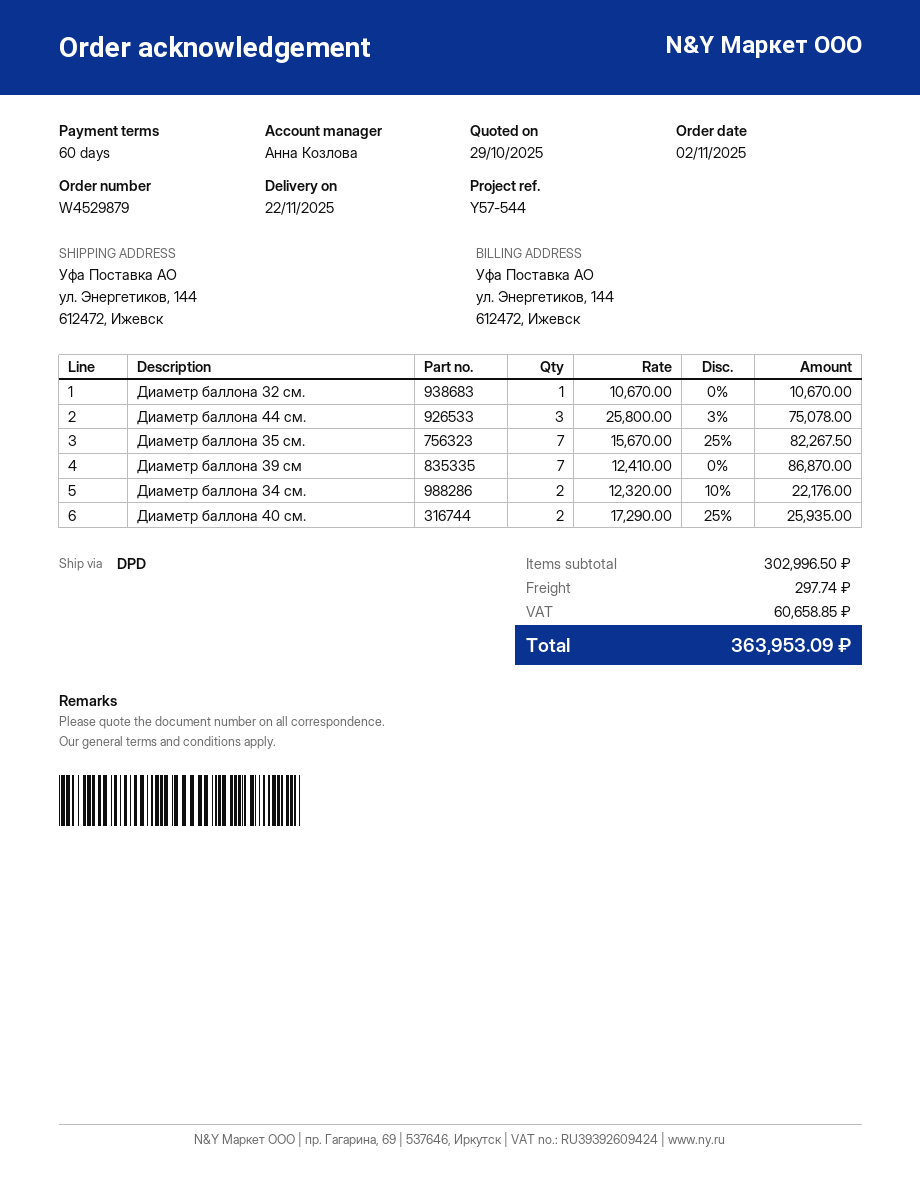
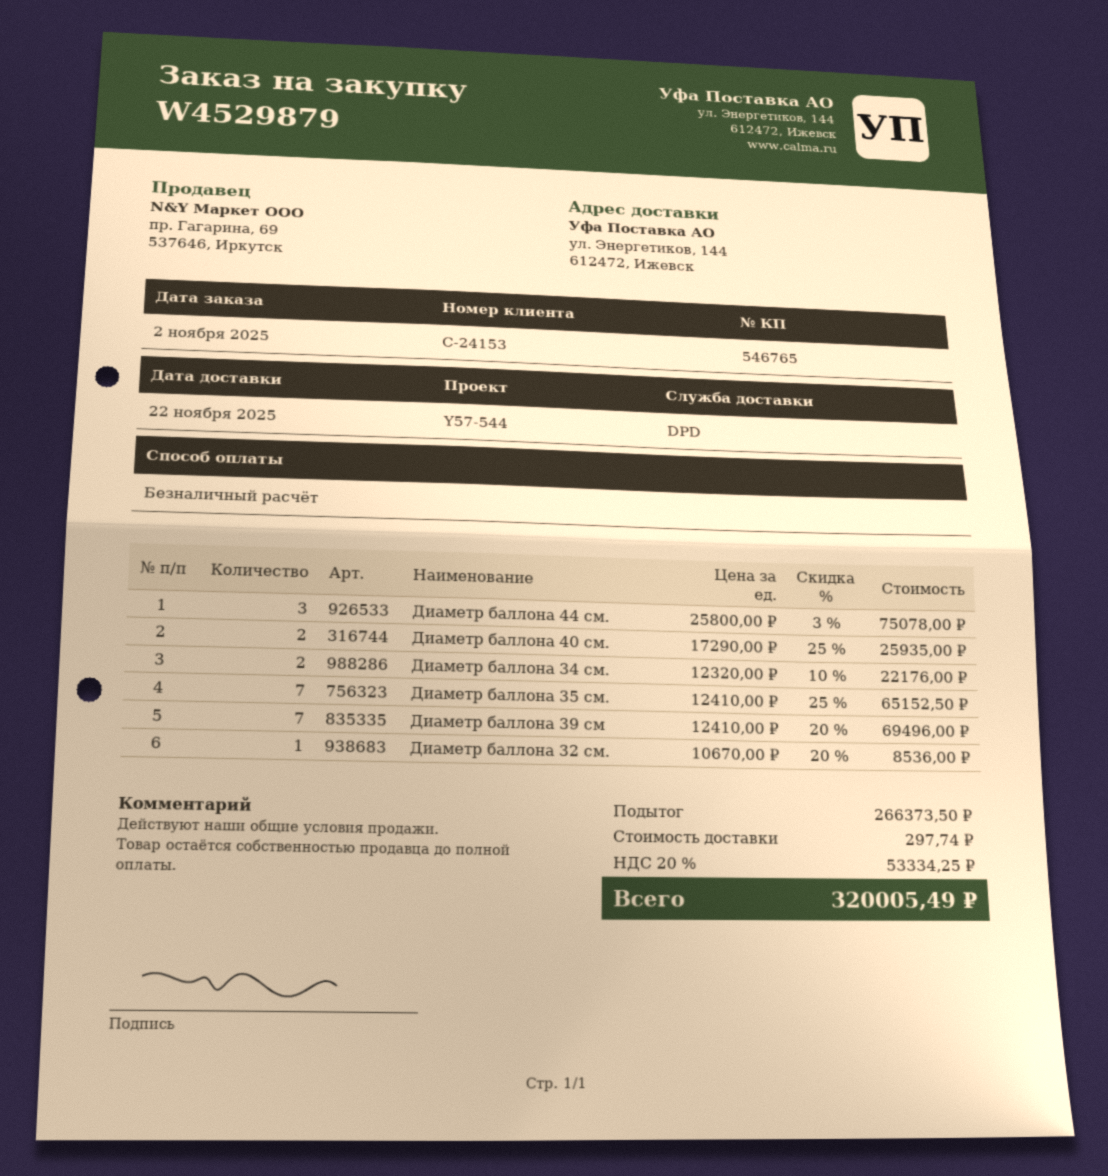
Диаметр баллона 32 см.: 1 x 10670.00 = 10670.00 -> 1 x 10670.00 - 20% = 8536.00
Диаметр баллона 35 см.: 7 x 15670.00 - 25% = 82267.50 -> 7 x 12410.00 - 25% = 65152.50
Диаметр баллона 39 см: 7 x 12410.00 = 86870.00 -> 7 x 12410.00 - 20% = 69496.00
subtotal: 302996.50 -> 266373.50
tax: 60658.85 -> 53334.25
total: 363953.09 -> 320005.49

